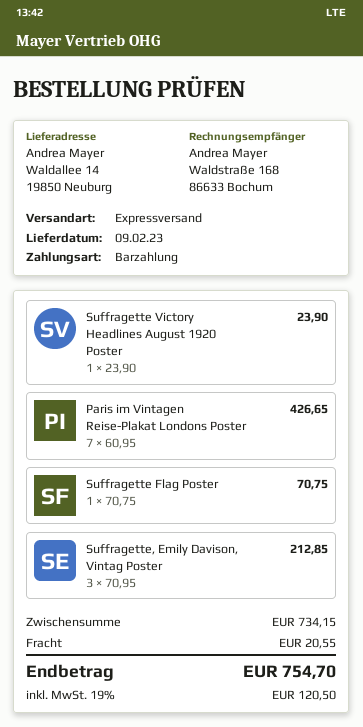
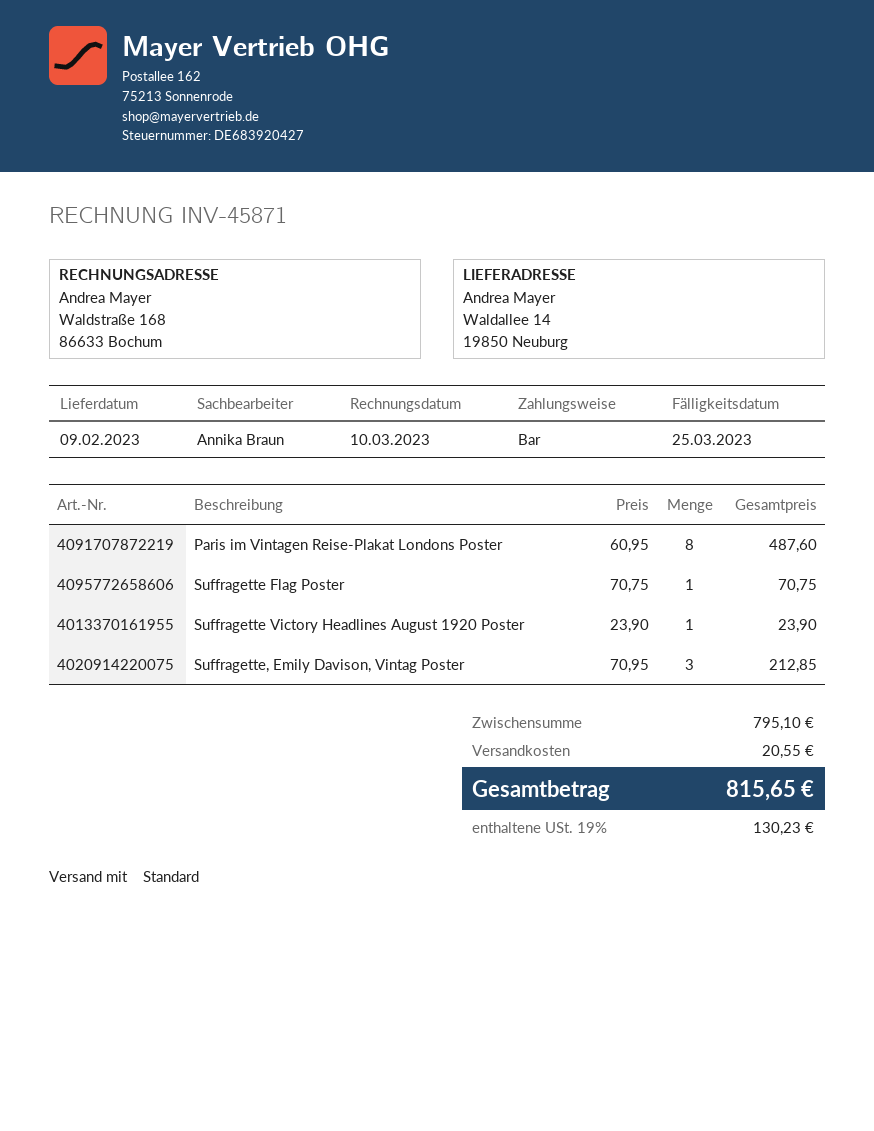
shipping method: express -> standard
Paris im Vintagen Reise-Plakat Londons Poster: 7 x 60.95 = 426.65 -> 8 x 60.95 = 487.60
subtotal: 734.15 -> 795.10
tax: 19% = 120.50 -> 19% = 130.23
total: 754.70 -> 815.65

